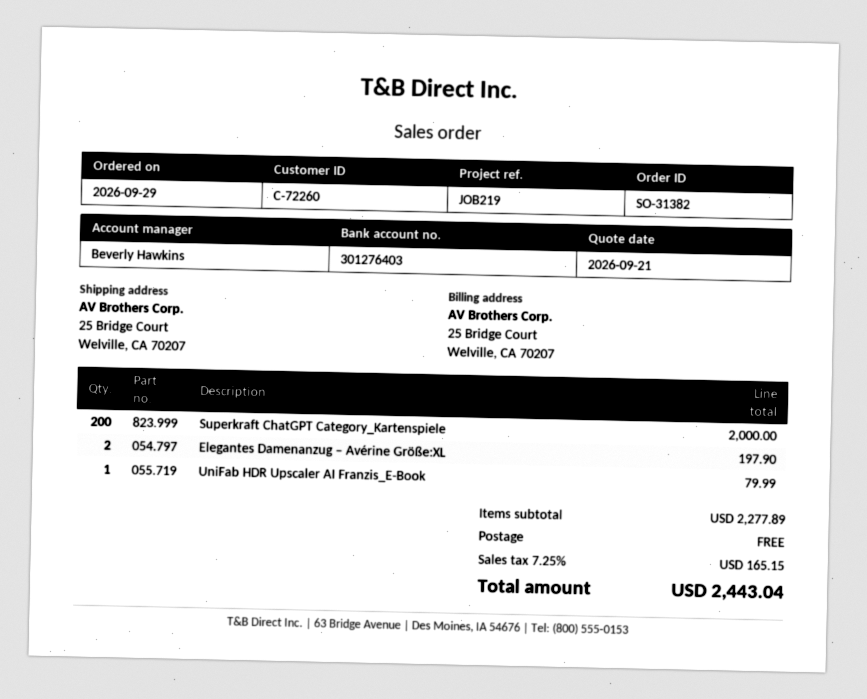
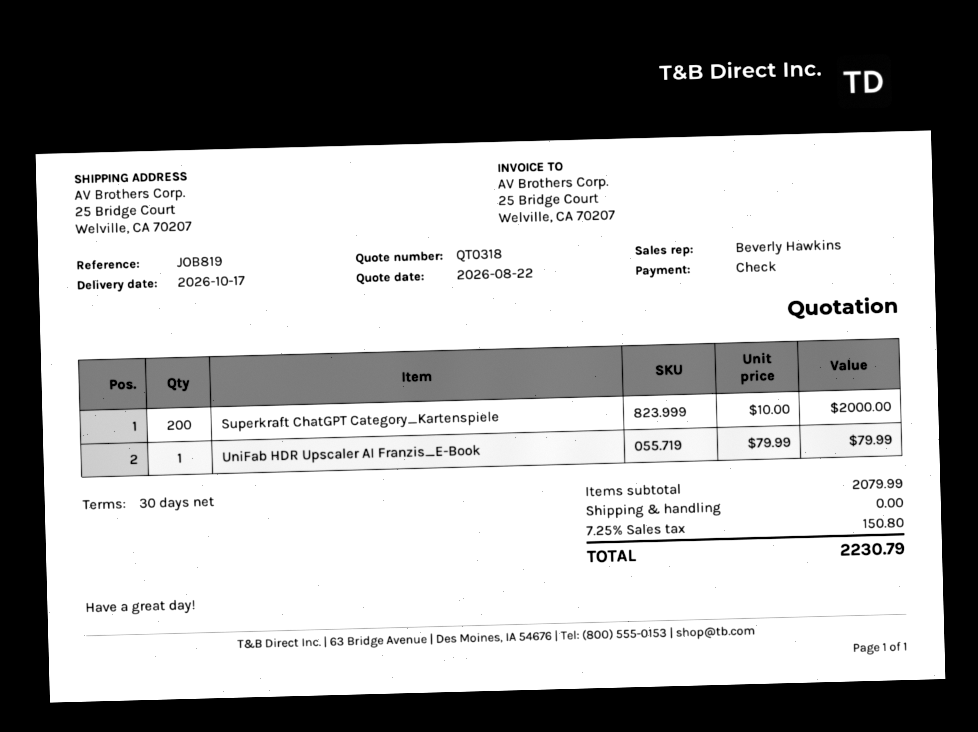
quote date: 2026-09-21 -> 2026-08-22
reference: JOB219 -> JOB819
Elegantes Damenanzug – Avérine Größe:XL: 2 for 197.90 -> none
subtotal: 2277.89 -> 2079.99
tax: 7.25% = 165.15 -> 7.25% = 150.80
total: 2443.04 -> 2230.79

